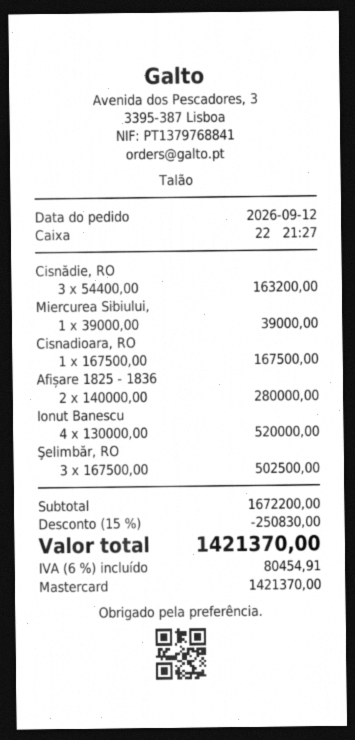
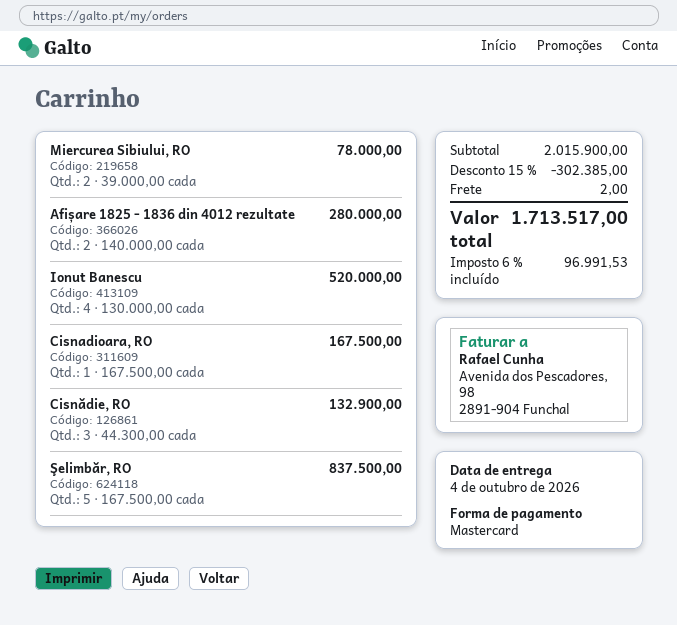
Cisnădie, RO: 3 x 54400.00 = 163200.00 -> 3 x 44300.00 = 132900.00
Miercurea Sibiului,: 1 x 39000.00 = 39000.00 -> 2 x 39000.00 = 78000.00
Şelimbăr, RO: 3 x 167500.00 = 502500.00 -> 5 x 167500.00 = 837500.00
subtotal: 1672200.00 -> 2015900.00
discount: 15% = 250830.00 -> 15% = 302385.00
shipping: none -> 2.00
tax: 6% = 80454.91 -> 6% = 96991.53
total: 1421370.00 -> 1713517.00

